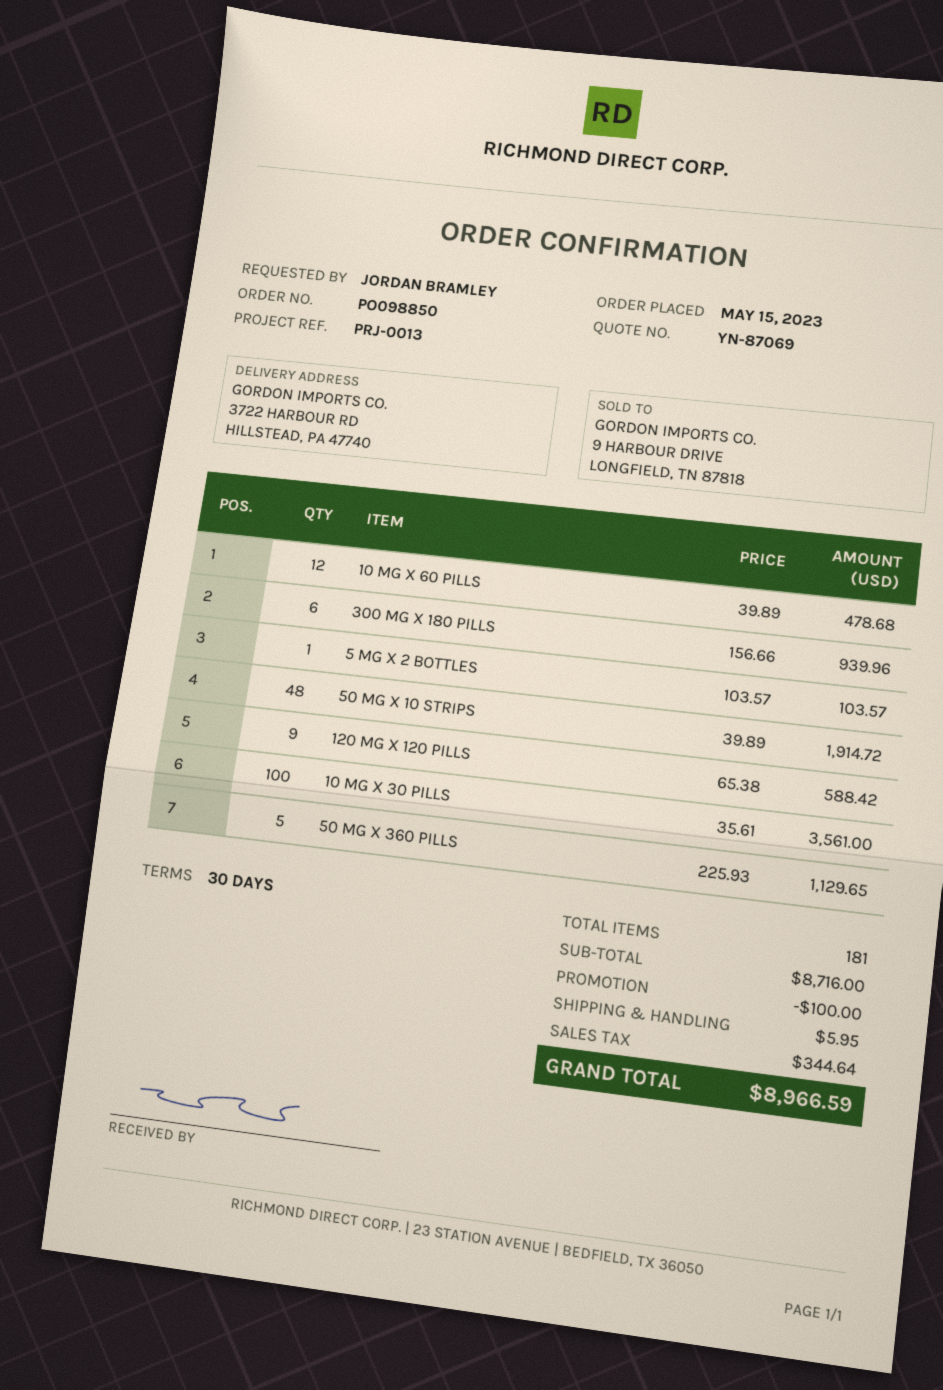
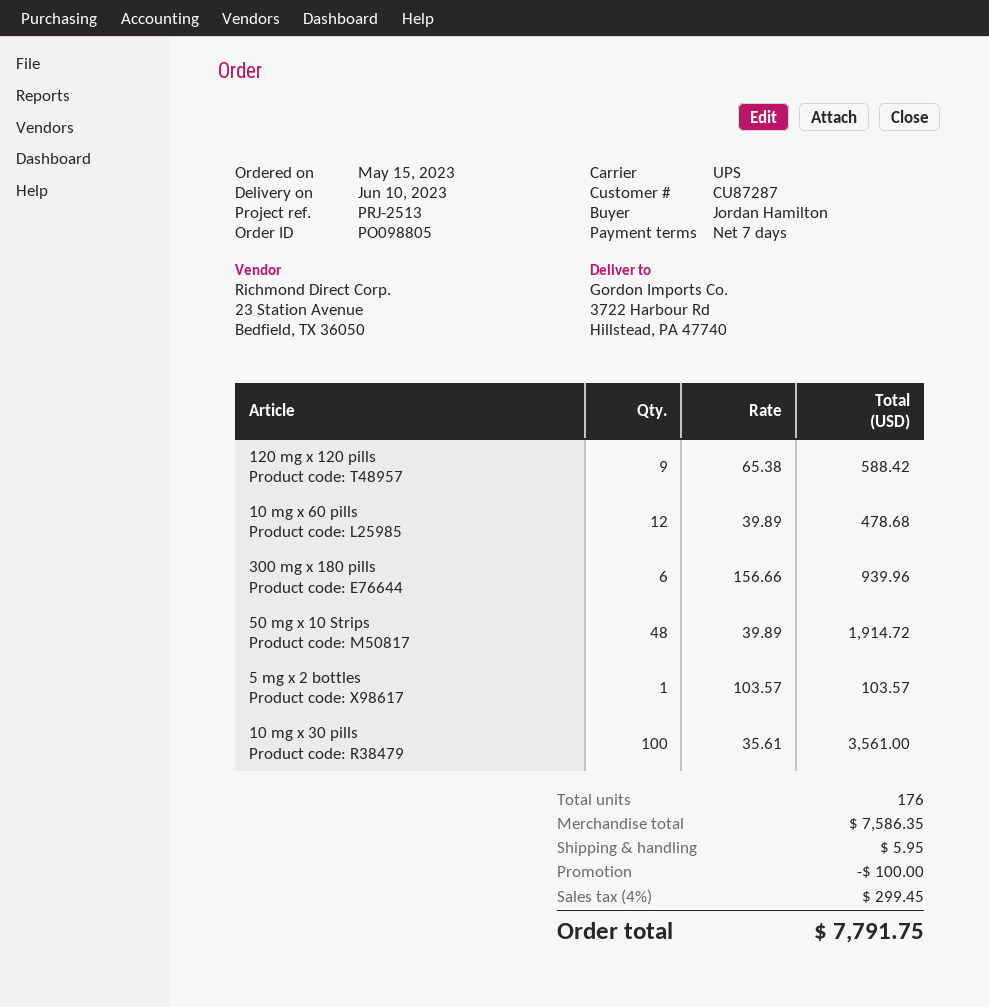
order number: PO098850 -> PO098805
payment terms: 30 days -> 7 days
reference: PRJ-0013 -> PRJ-2513
ordered by: JORDAN BRAMLEY -> Jordan Hamilton
50 MG X 360 PILLS: 5 x 225.93 = 1129.65 -> none
total quantity: 181 -> 176
subtotal: 8716.00 -> 7586.35
tax: 344.64 -> 299.45
total: 8966.59 -> 7791.75

